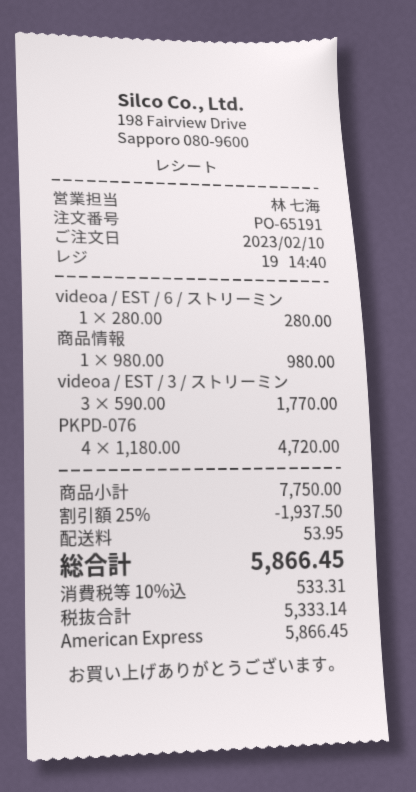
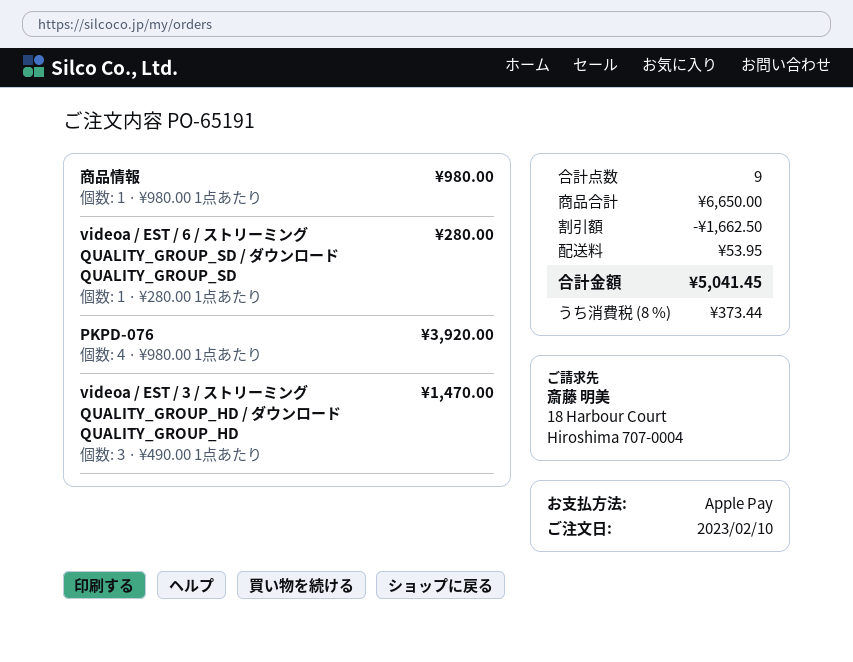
payment method: American Express -> Apple Pay
videoa / EST / 3 / ストリーミン: 3 x 590.00 = 1770.00 -> 3 x 490.00 = 1470.00
PKPD-076: 4 x 1180.00 = 4720.00 -> 4 x 980.00 = 3920.00
subtotal: 7750.00 -> 6650.00
discount: 1937.50 -> 1662.50
tax: 10% = 533.31 -> 8% = 373.44
total: 5866.45 -> 5041.45

